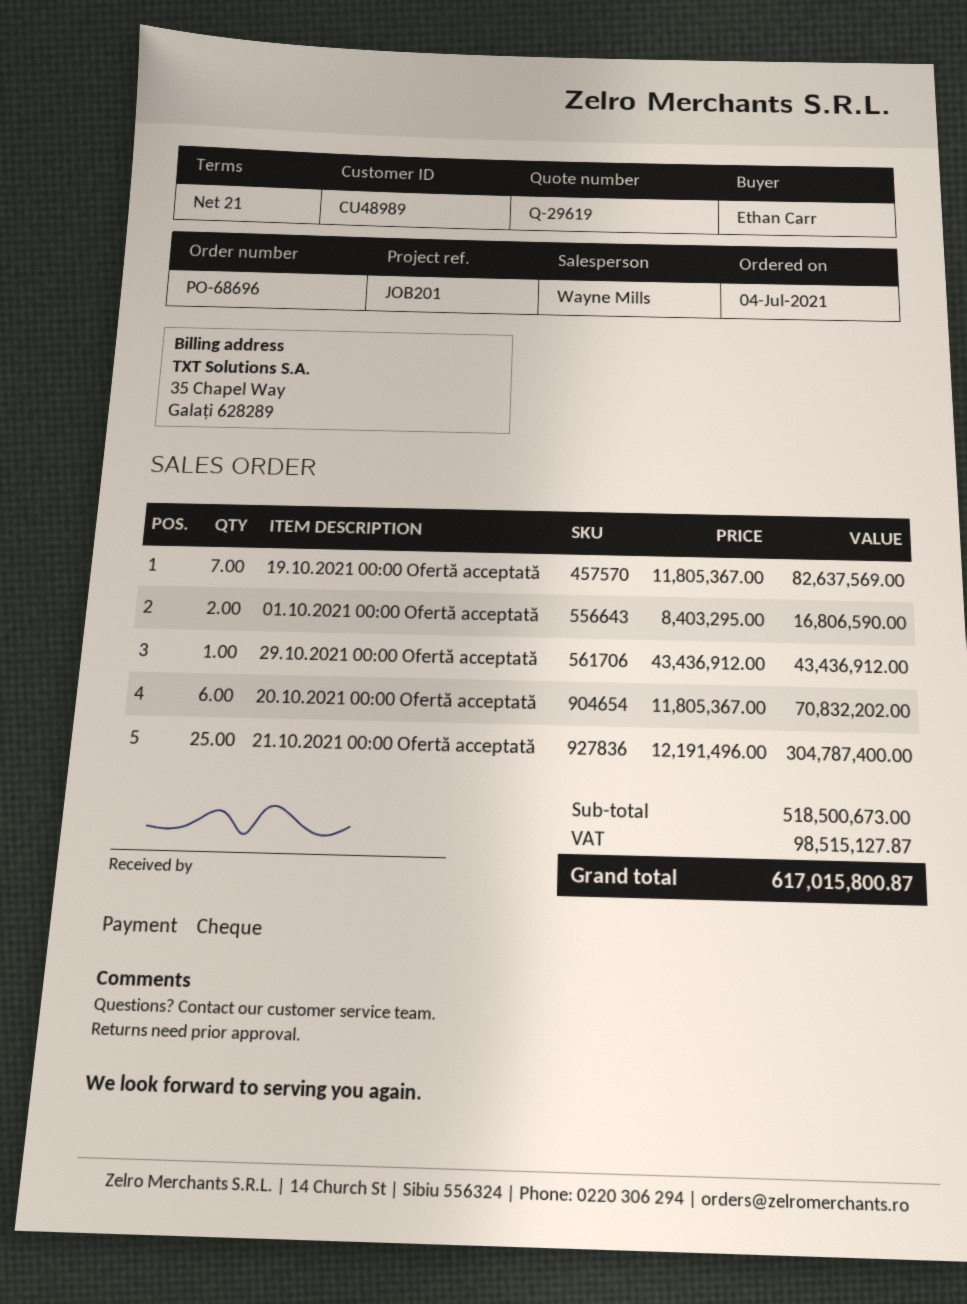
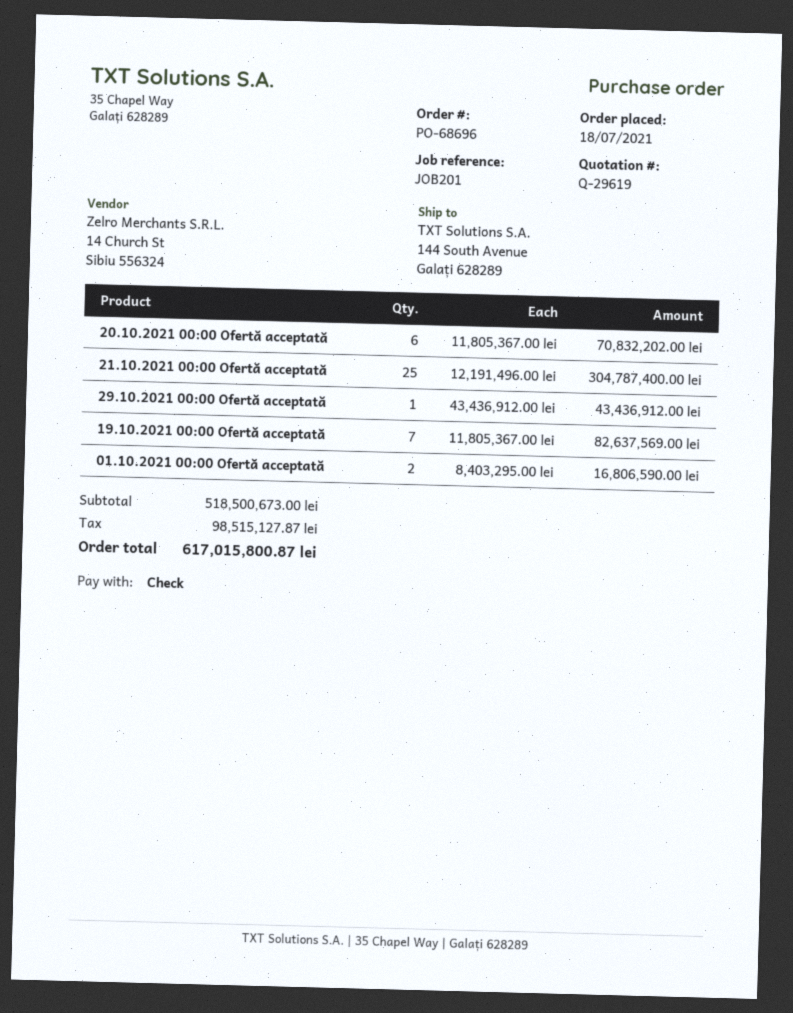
order date: 2021-07-04 -> 2021-07-18

